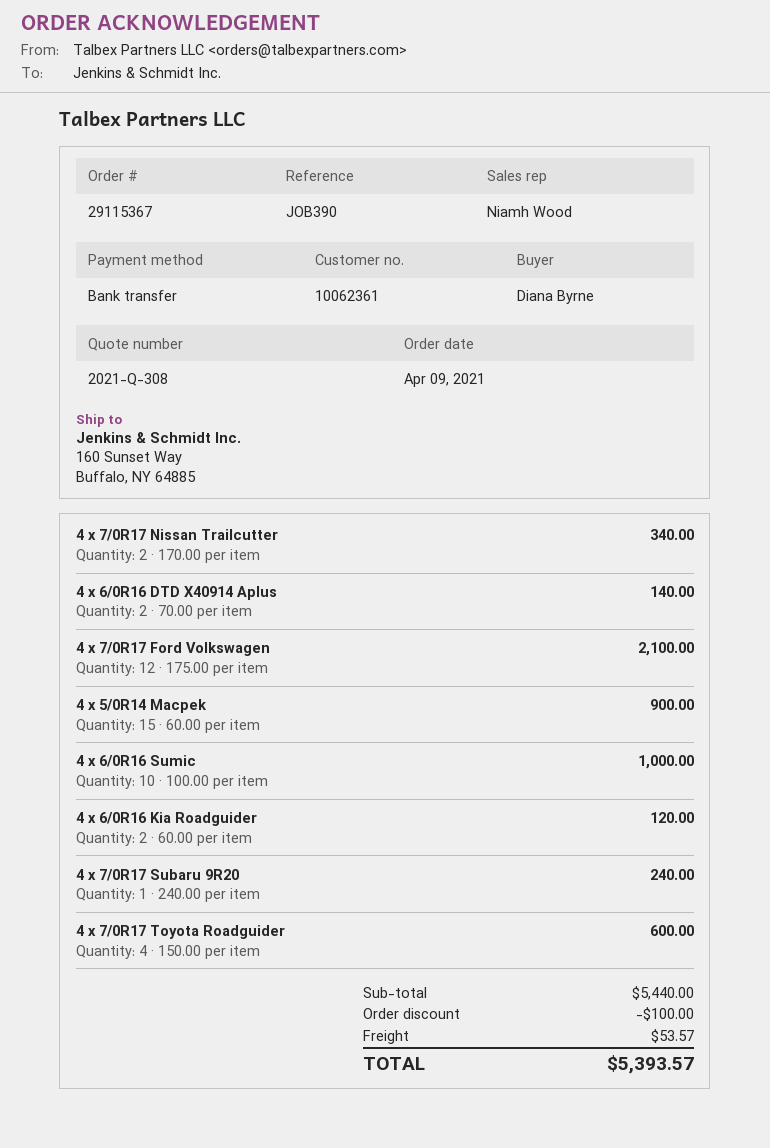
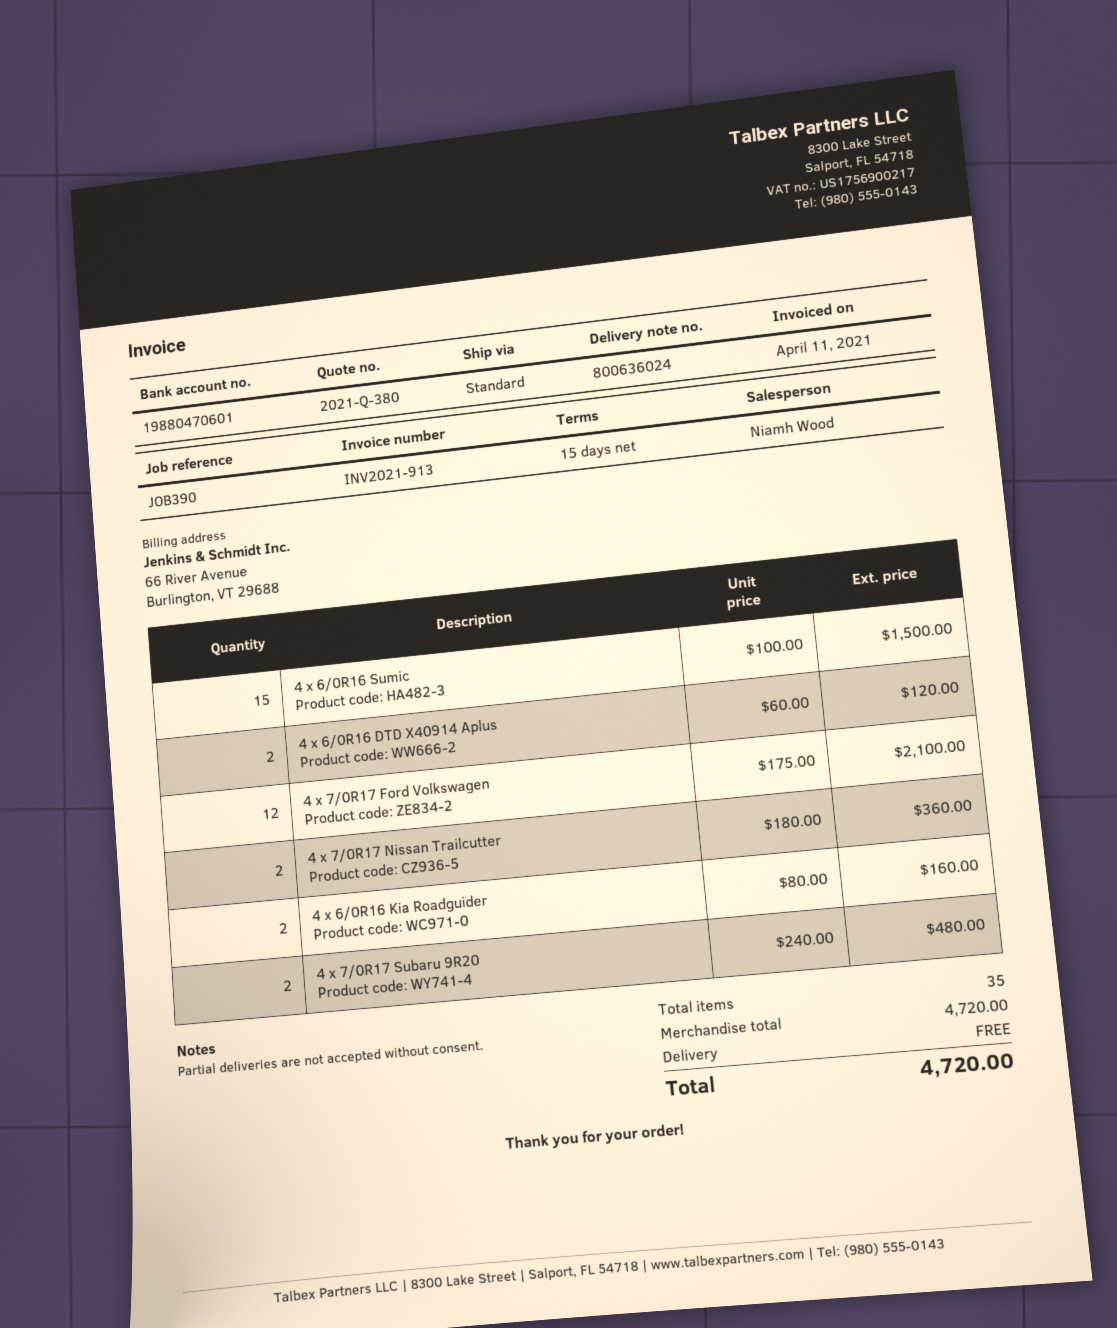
quote number: 2021-Q-308 -> 2021-Q-380
4 x 7/0R17 Nissan Trailcutter: 2 x 170.00 = 340.00 -> 2 x 180.00 = 360.00
4 x 6/0R16 DTD X40914 Aplus: 2 x 70.00 = 140.00 -> 2 x 60.00 = 120.00
4 x 5/0R14 Macpek: 15 x 60.00 = 900.00 -> none
4 x 6/0R16 Sumic: 10 x 100.00 = 1000.00 -> 15 x 100.00 = 1500.00
4 x 6/0R16 Kia Roadguider: 2 x 60.00 = 120.00 -> 2 x 80.00 = 160.00
4 x 7/0R17 Subaru 9R20: 1 x 240.00 = 240.00 -> 2 x 240.00 = 480.00
4 x 7/0R17 Toyota Roadguider: 4 x 150.00 = 600.00 -> none
subtotal: 5440.00 -> 4720.00
discount: 100.00 -> none
shipping: 53.57 -> 0.00
total: 5393.57 -> 4720.00

